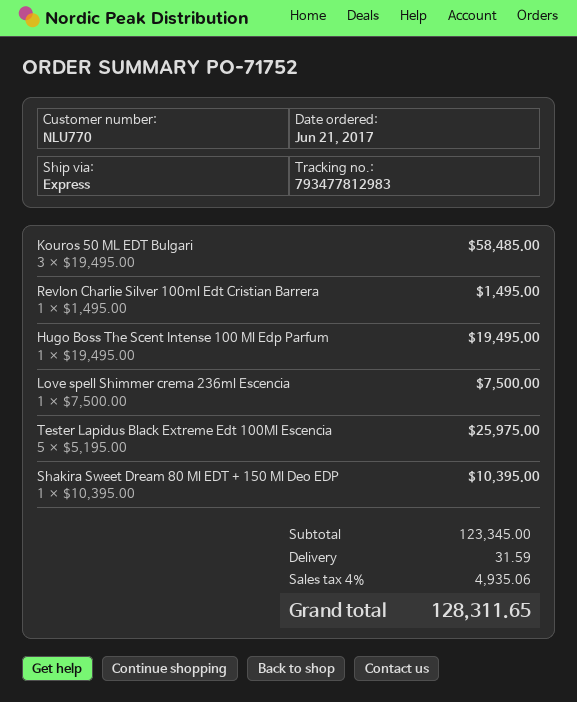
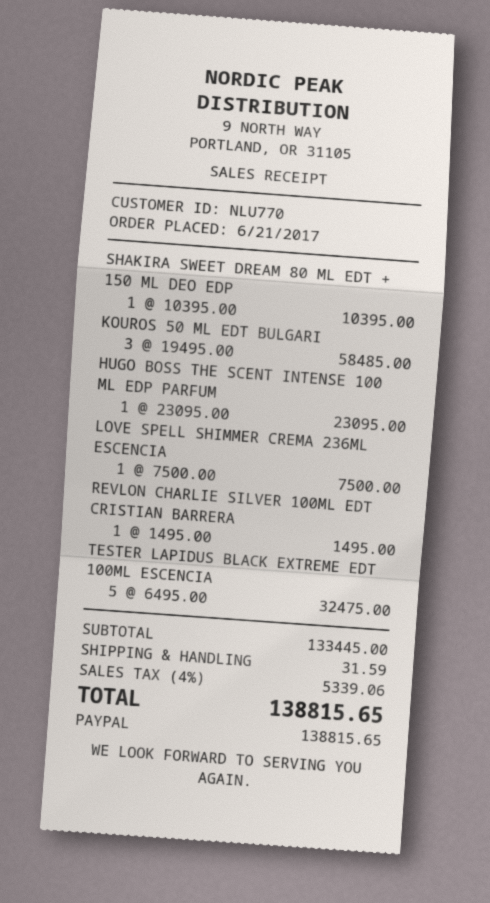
Hugo Boss The Scent Intense 100 Ml Edp Parfum: 1 x 19495.00 = 19495.00 -> 1 x 23095.00 = 23095.00
Tester Lapidus Black Extreme Edt 100Ml Escencia: 5 x 5195.00 = 25975.00 -> 5 x 6495.00 = 32475.00
subtotal: 123345.00 -> 133445.00
tax: 4% = 4935.06 -> 4% = 5339.06
total: 128311.65 -> 138815.65

